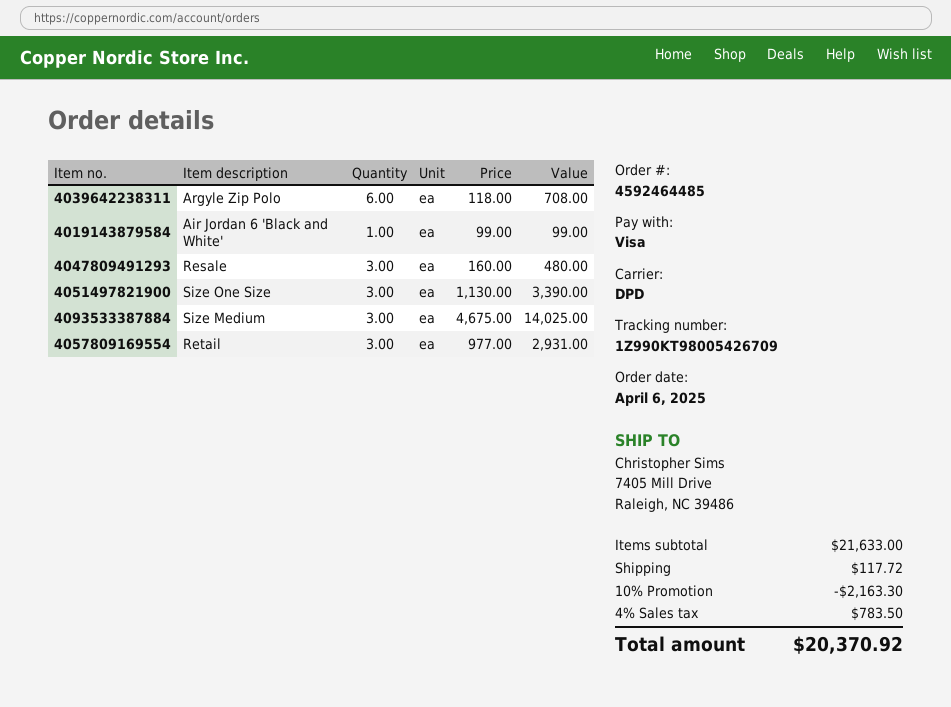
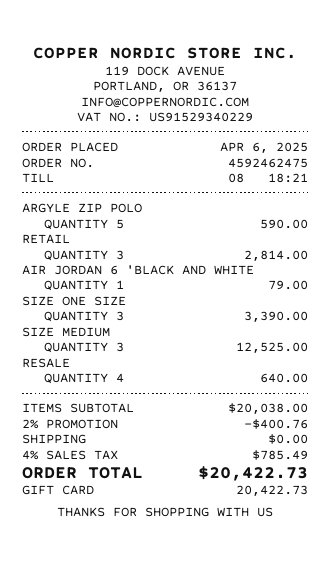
order number: 4592464485 -> 4592462475
payment method: Visa -> gift card
Argyle Zip Polo: 6 for 708.00 -> 5 for 590.00
Air Jordan 6 'Black and White': 1 for 99.00 -> 1 for 79.00
Resale: 3 for 480.00 -> 4 for 640.00
Size Medium: 3 for 14025.00 -> 3 for 12525.00
Retail: 3 for 2931.00 -> 3 for 2814.00
subtotal: 21633.00 -> 20038.00
discount: 10% = 2163.30 -> 2% = 400.76
shipping: 117.72 -> 0.00
tax: 4% = 783.50 -> 4% = 785.49
total: 20370.92 -> 20422.73

